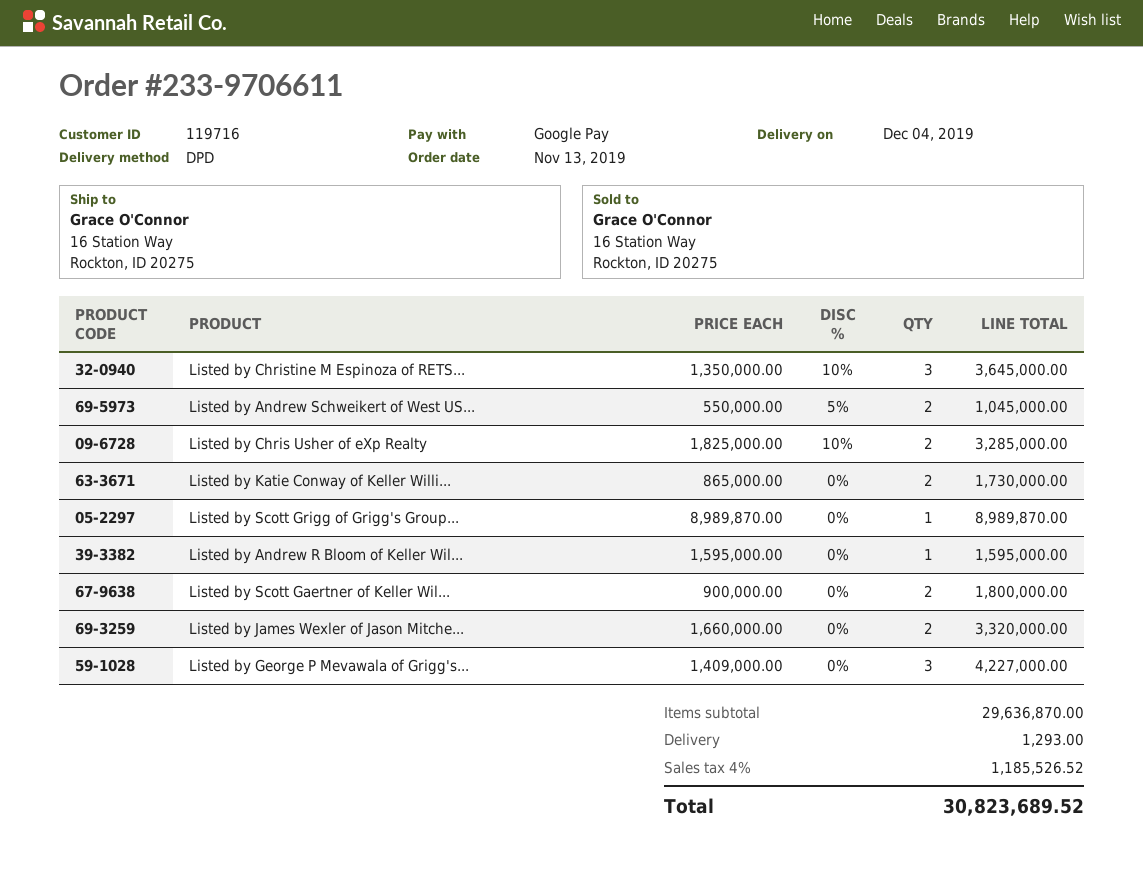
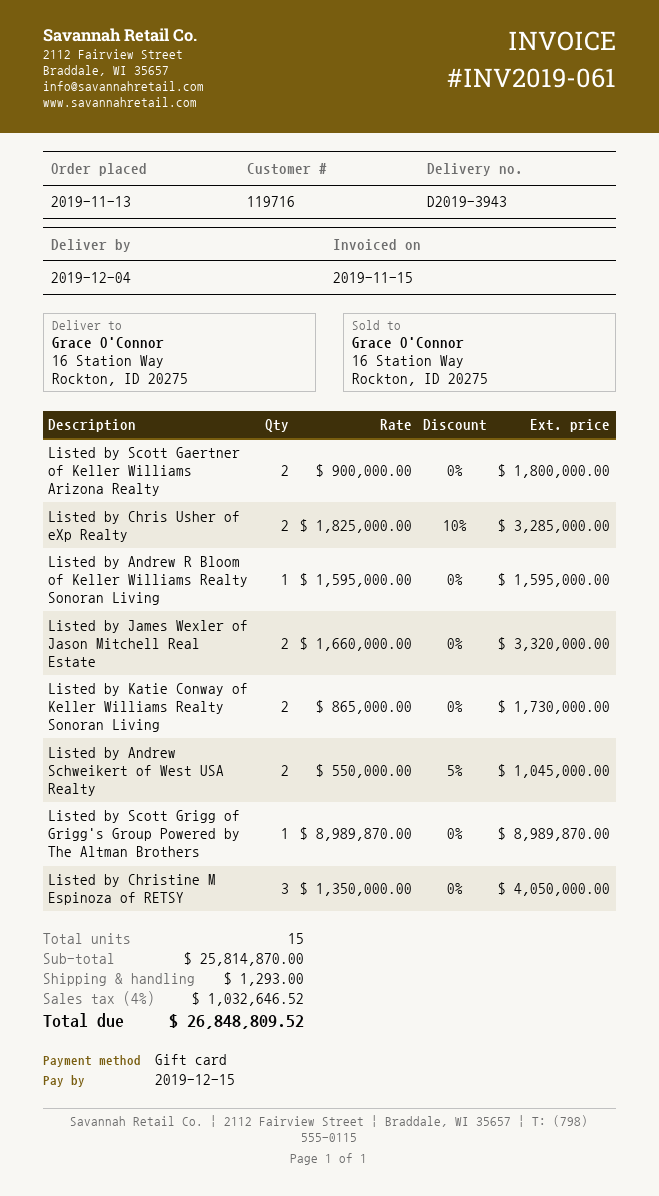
payment method: Google Pay -> gift card
Listed by Christine M Espinoza of RETS...: 3 x 1350000.00 - 10% = 3645000.00 -> 3 x 1350000.00 = 4050000.00
Listed by George P Mevawala of Grigg's...: 3 x 1409000.00 = 4227000.00 -> none
subtotal: 29636870.00 -> 25814870.00
tax: 4% = 1185526.52 -> 4% = 1032646.52
total: 30823689.52 -> 26848809.52

